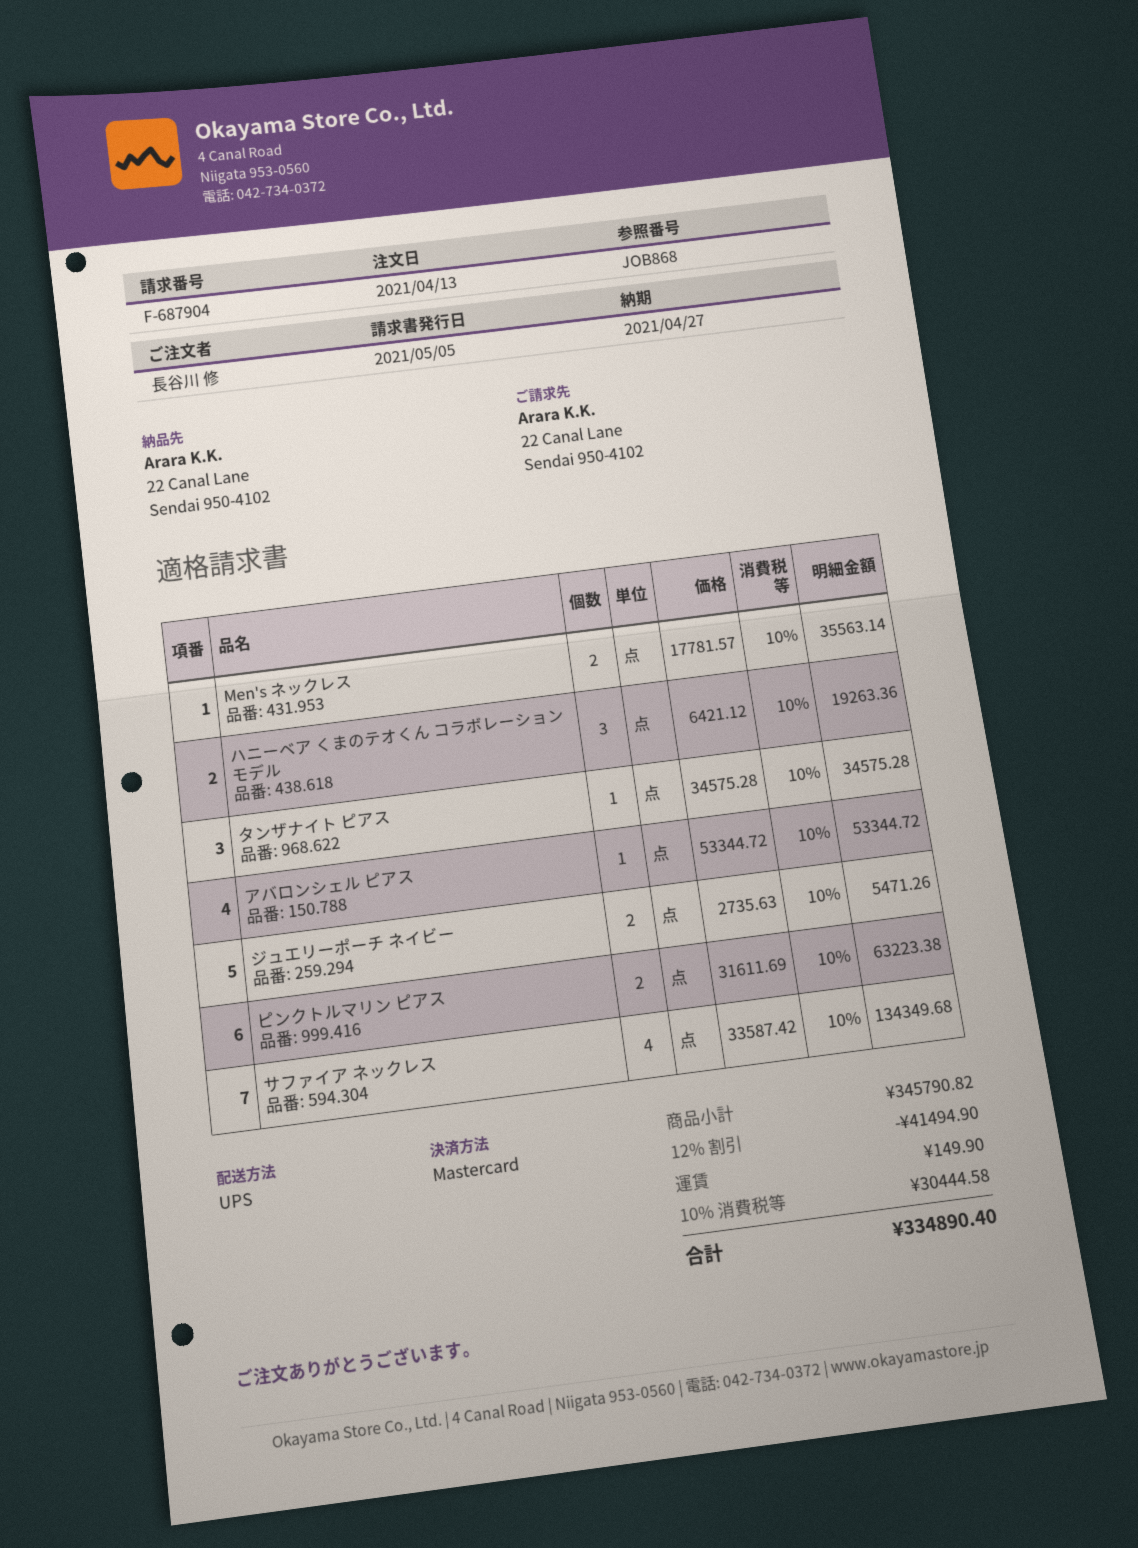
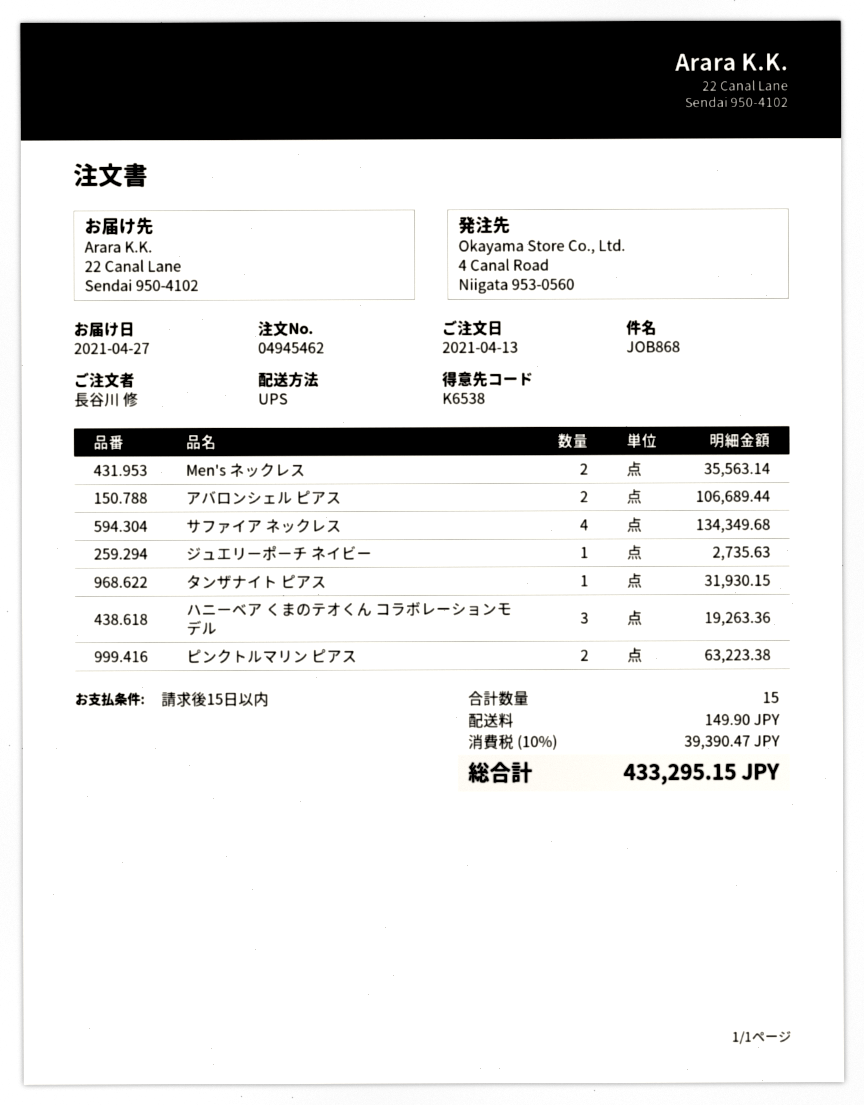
タンザナイト ピアス: 1 for 34575.28 -> 1 for 31930.15
アバロンシェル ピアス: 1 for 53344.72 -> 2 for 106689.44
ジュエリーポーチ ネイビー: 2 for 5471.26 -> 1 for 2735.63
discount: 12% = 41494.90 -> none
tax: 10% = 30444.58 -> 10% = 39390.47
total: 334890.40 -> 433295.15

